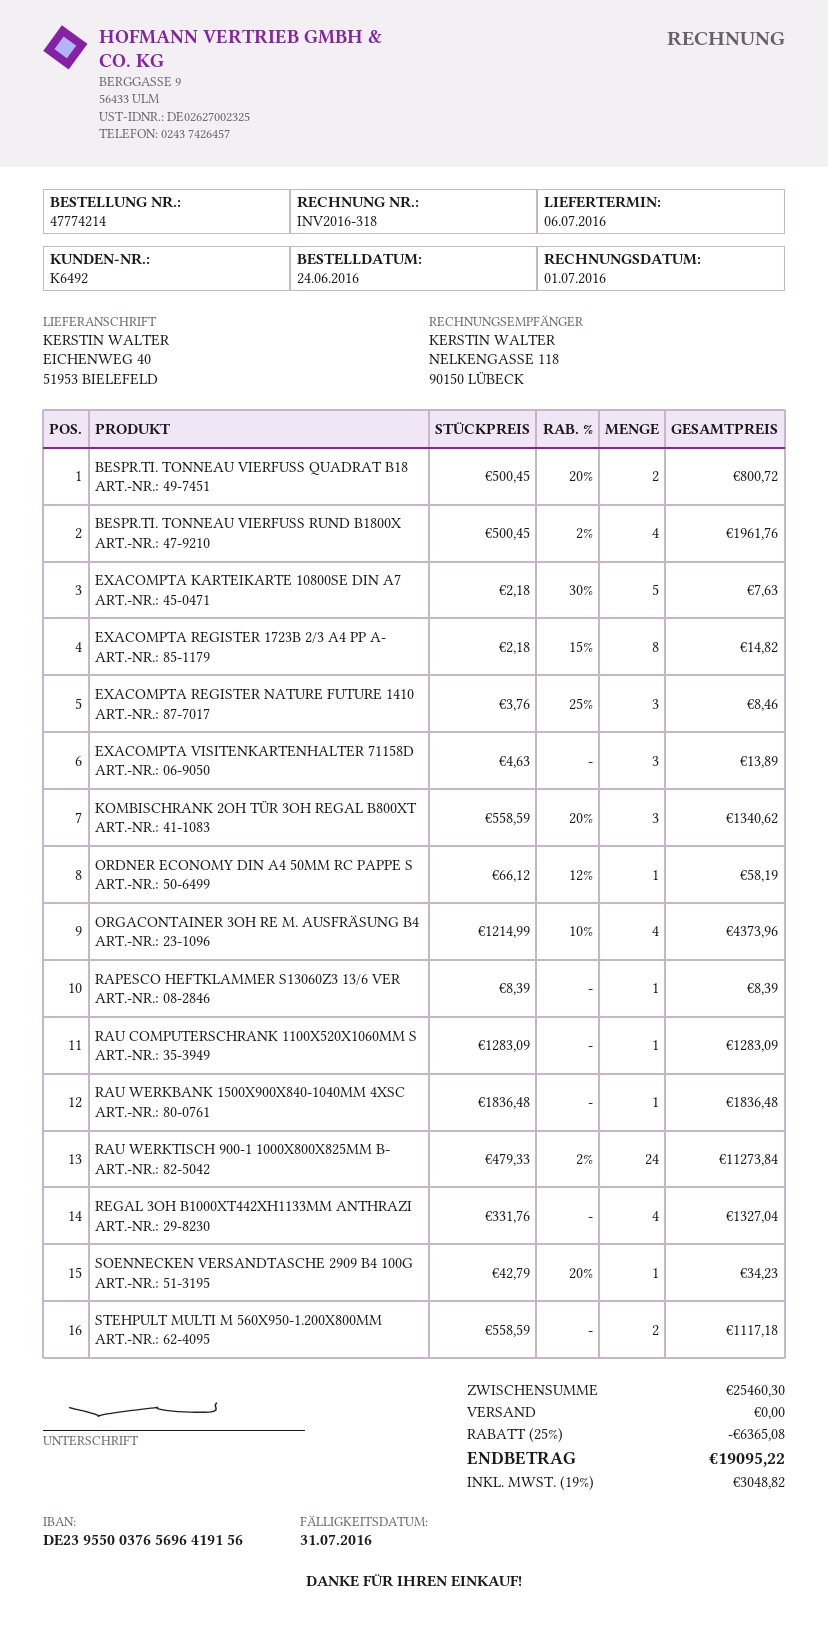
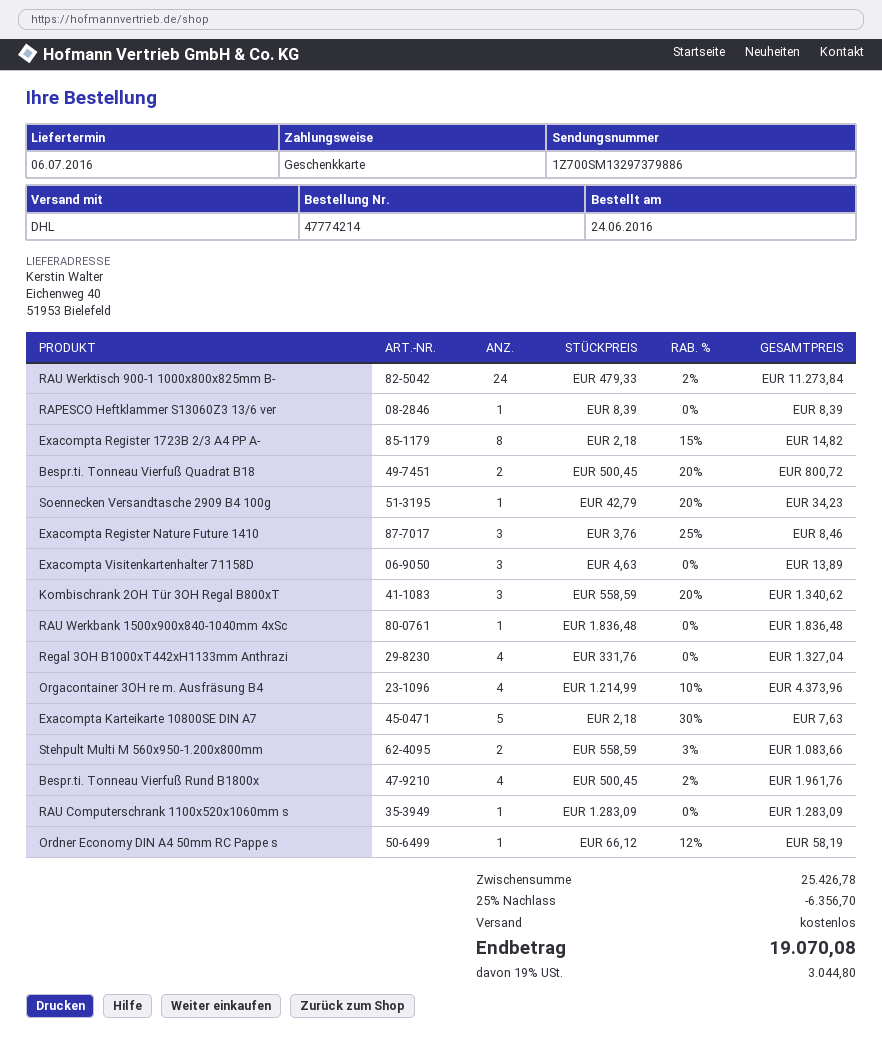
STEHPULT MULTI M 560X950-1.200X800MM: 2 x 558.59 = 1117.18 -> 2 x 558.59 - 3% = 1083.66
subtotal: 25460.30 -> 25426.78
discount: 25% = 6365.08 -> 25% = 6356.70
tax: 19% = 3048.82 -> 19% = 3044.80
total: 19095.22 -> 19070.08

